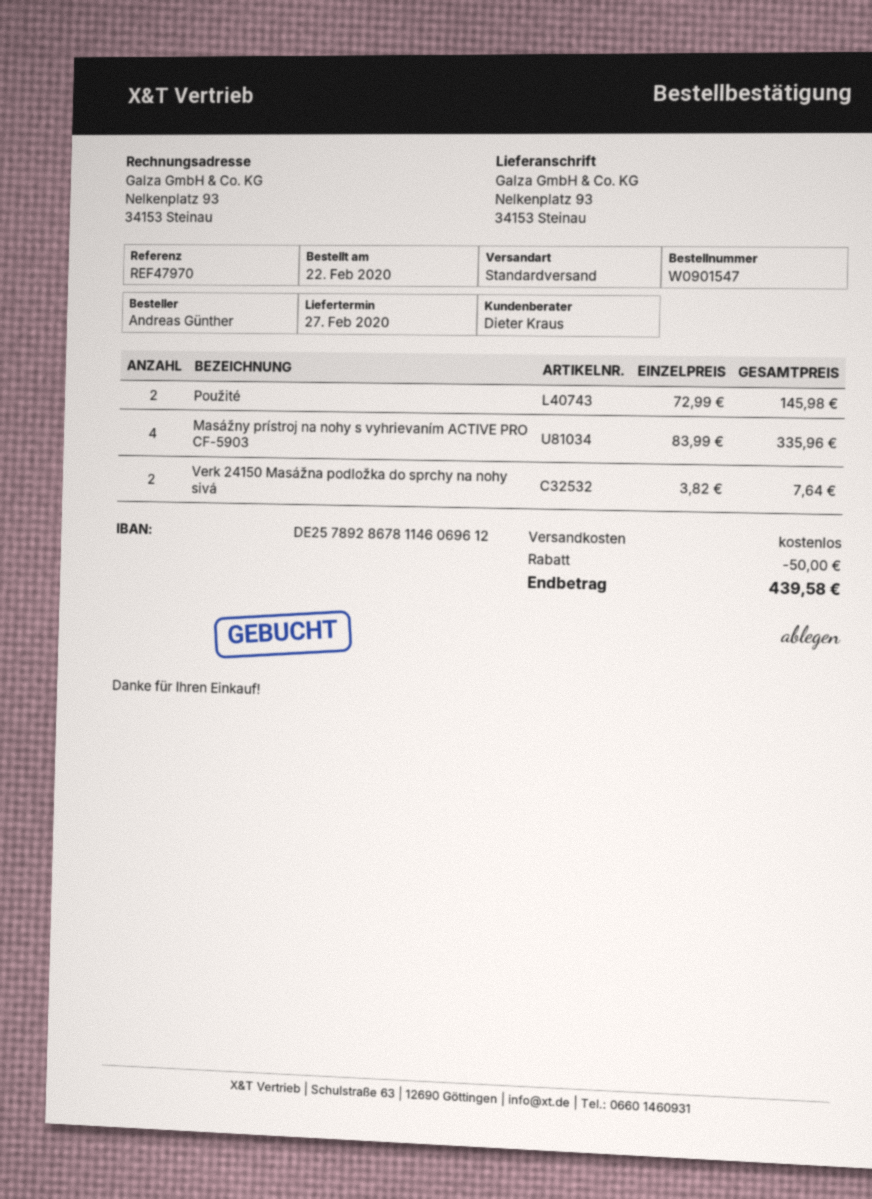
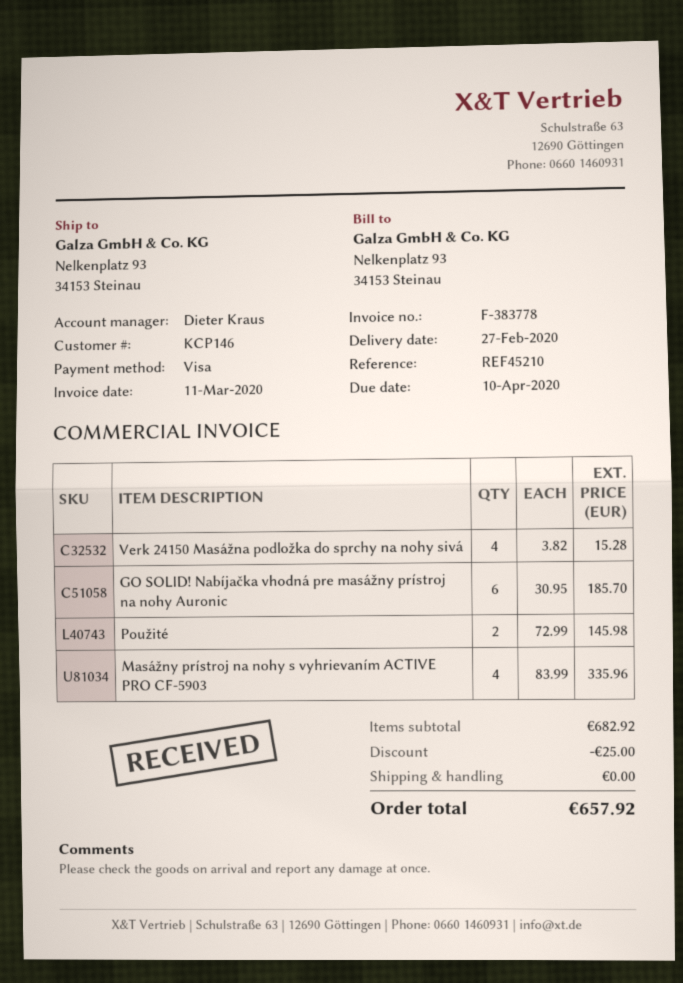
reference: REF47970 -> REF45210
Verk 24150 Masážna podložka do sprchy na nohy sivá: 2 x 3.82 = 7.64 -> 4 x 3.82 = 15.28
GO SOLID! Nabíjačka vhodná pre masážny prístroj na nohy Auronic: none -> 6 x 30.95 = 185.70
discount: 50.00 -> 25.00
total: 439.58 -> 657.92

